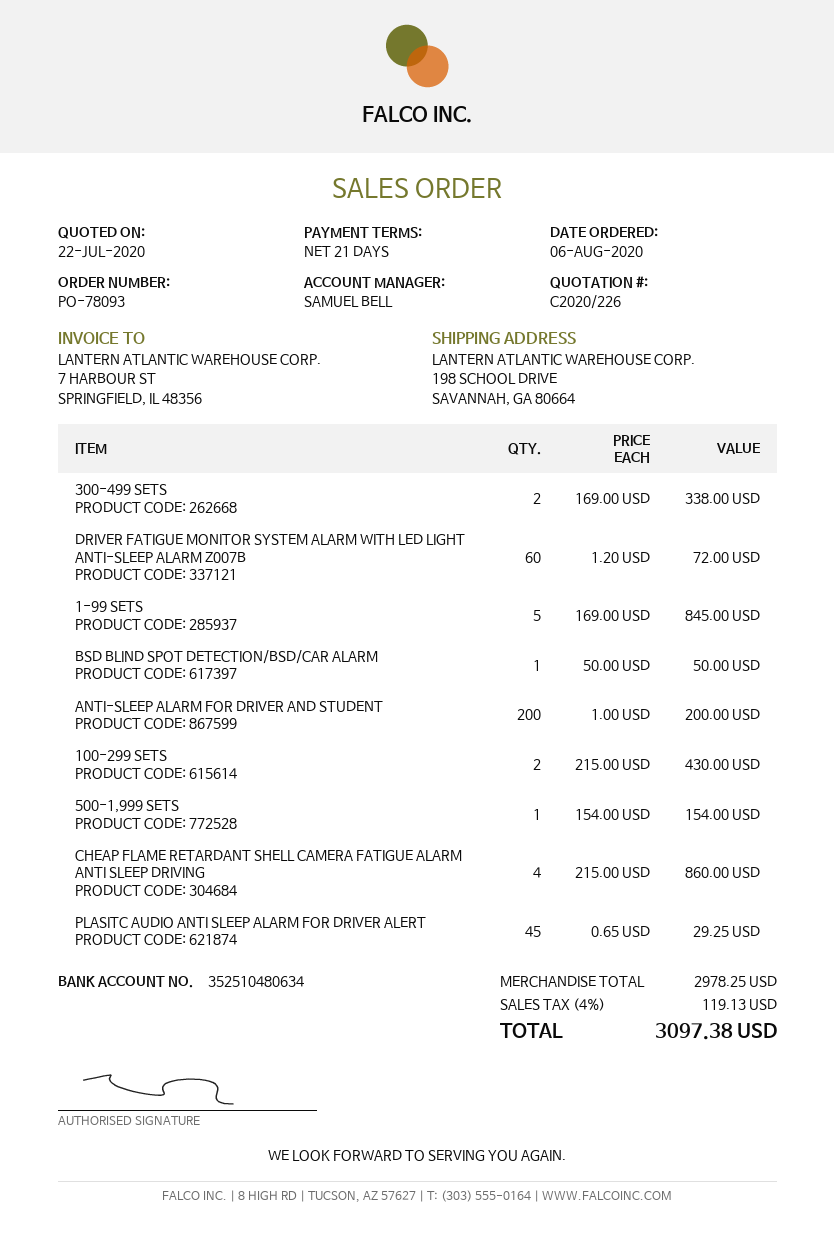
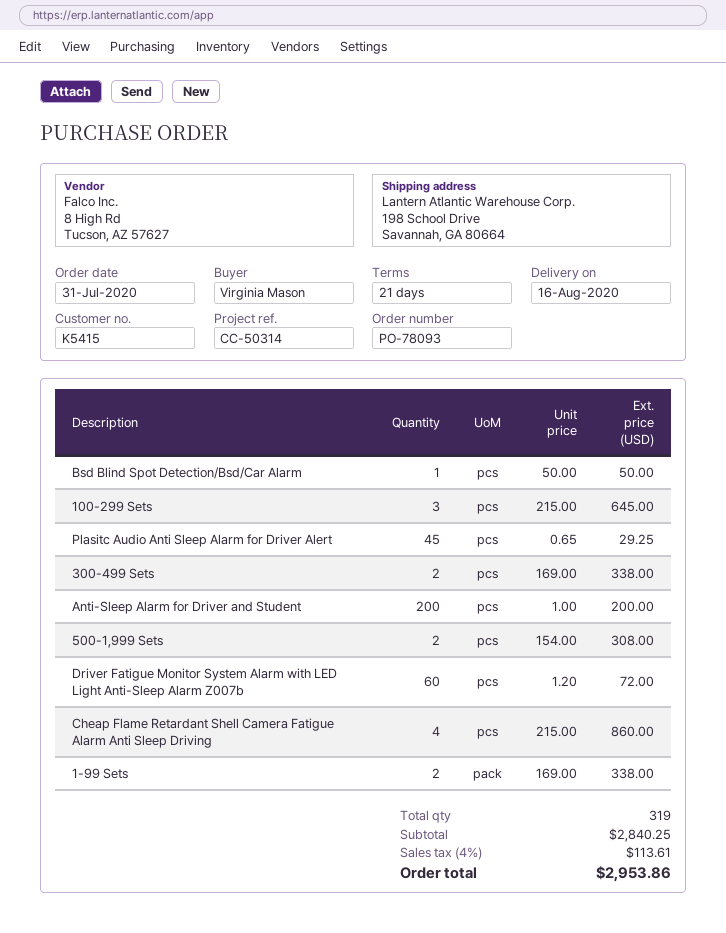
order date: 2020-08-06 -> 2020-07-31
1-99 SETS: 5 x 169.00 = 845.00 -> 2 x 169.00 = 338.00
100-299 SETS: 2 x 215.00 = 430.00 -> 3 x 215.00 = 645.00
500-1,999 SETS: 1 x 154.00 = 154.00 -> 2 x 154.00 = 308.00
subtotal: 2978.25 -> 2840.25
tax: 4% = 119.13 -> 4% = 113.61
total: 3097.38 -> 2953.86

